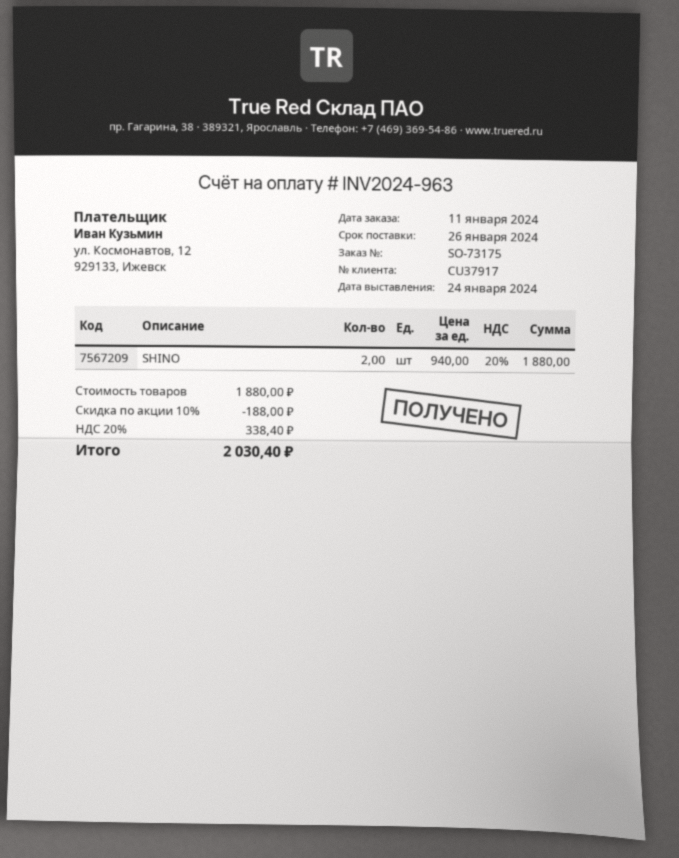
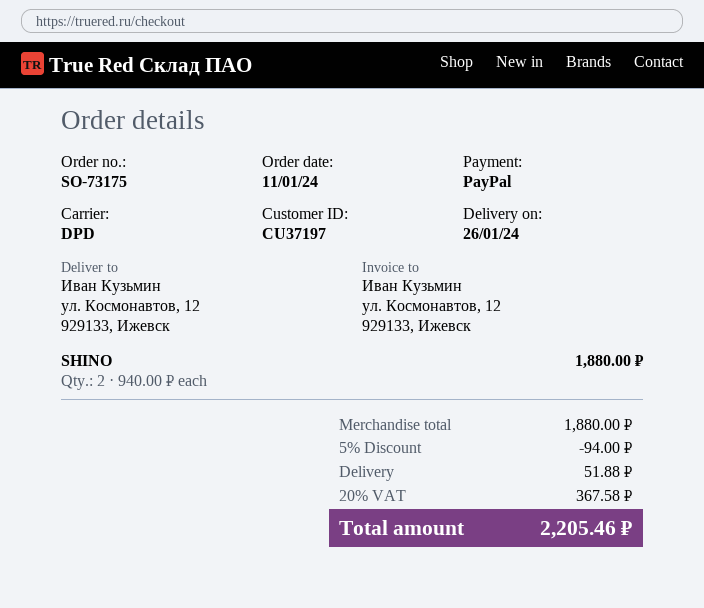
customer number: CU37917 -> CU37197
discount: 10% = 188.00 -> 5% = 94.00
shipping: none -> 51.88
tax: 20% = 338.40 -> 20% = 367.58
total: 2030.40 -> 2205.46

